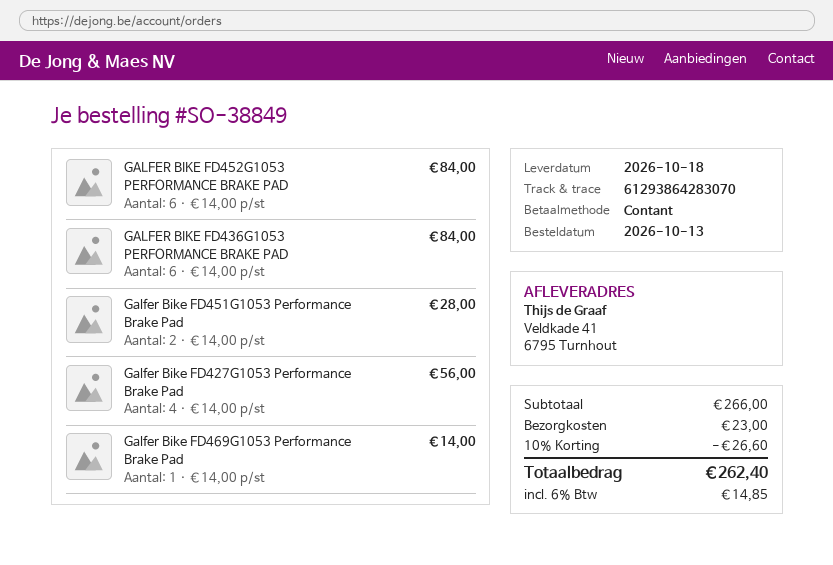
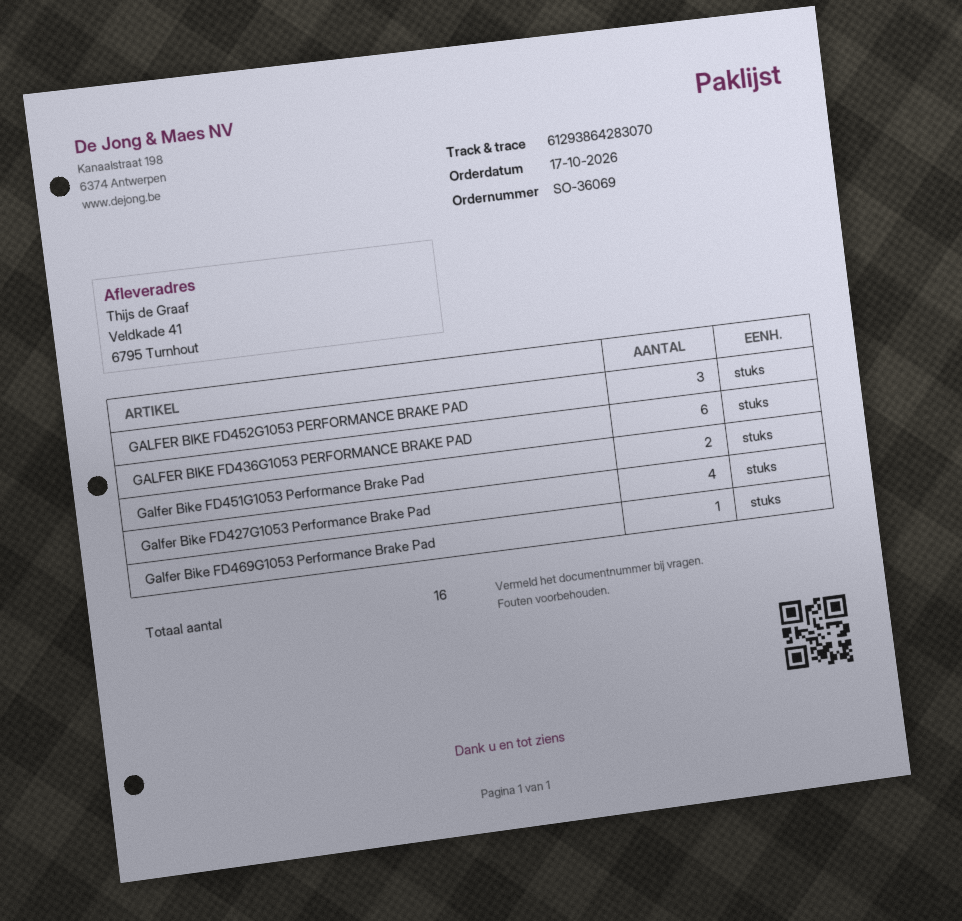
order number: SO-38849 -> SO-36069
order date: 2026-10-13 -> 2026-10-17
GALFER BIKE FD452G1053 PERFORMANCE BRAKE PAD: 6 -> 3

